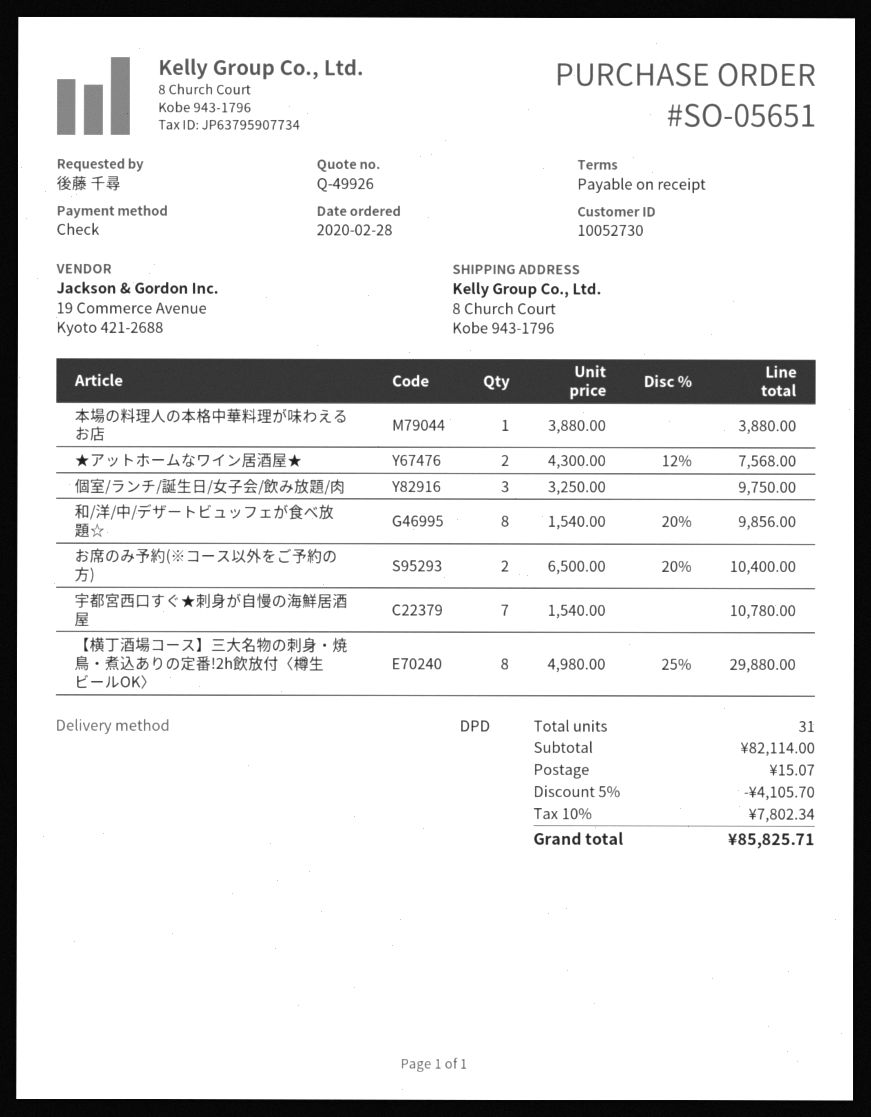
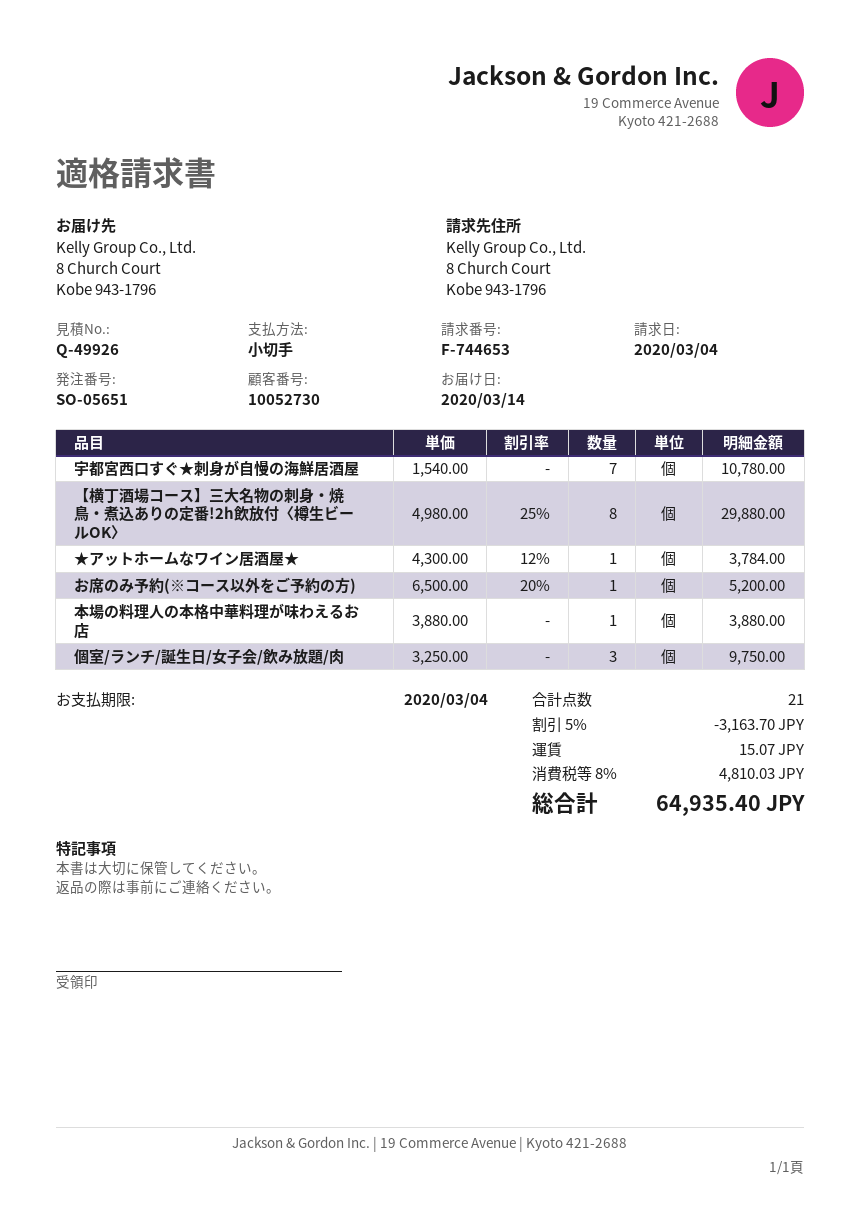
★アットホームなワイン居酒屋★: 2 x 4300.00 - 12% = 7568.00 -> 1 x 4300.00 - 12% = 3784.00
和/洋/中/デザートビュッフェが食べ放題☆: 8 x 1540.00 - 20% = 9856.00 -> none
お席のみ予約(※コース以外をご予約の方): 2 x 6500.00 - 20% = 10400.00 -> 1 x 6500.00 - 20% = 5200.00
total quantity: 31 -> 21
discount: 5% = 4105.70 -> 5% = 3163.70
tax: 10% = 7802.34 -> 8% = 4810.03
total: 85825.71 -> 64935.40

